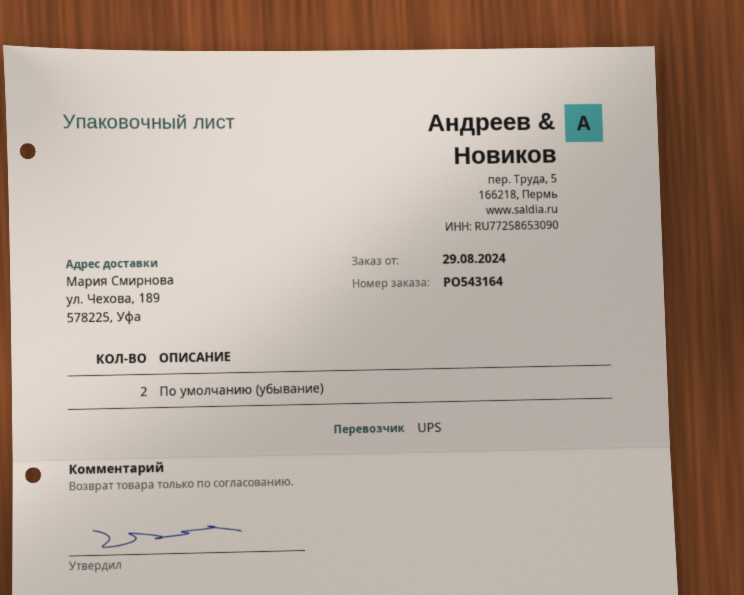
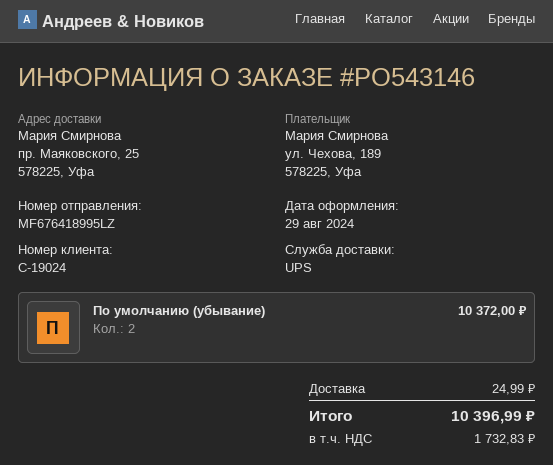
order number: PO543164 -> PO543146
ship to: ул. Чехова, 189, 578225, Уфа -> пр. Маяковского, 25, 578225, Уфа

